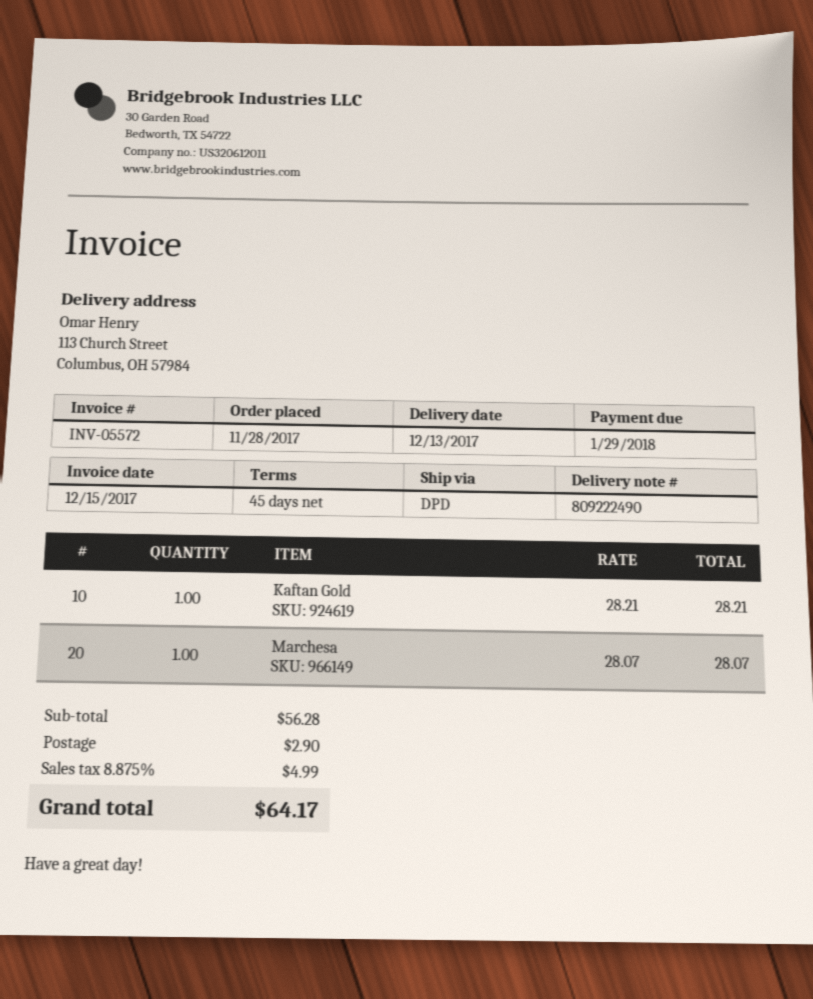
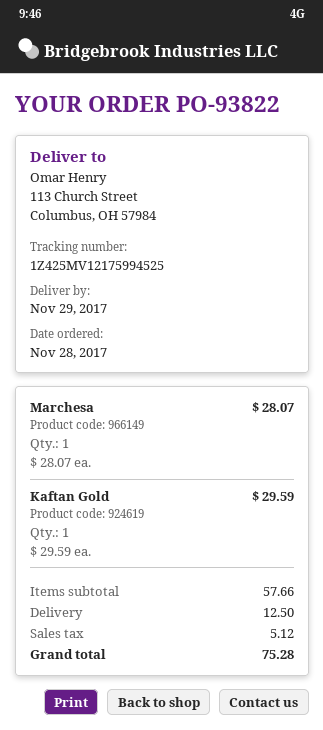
delivery date: 2017-12-13 -> 2017-11-29
Kaftan Gold: 1 x 28.21 = 28.21 -> 1 x 29.59 = 29.59
subtotal: 56.28 -> 57.66
shipping: 2.90 -> 12.50
tax: 4.99 -> 5.12
total: 64.17 -> 75.28

